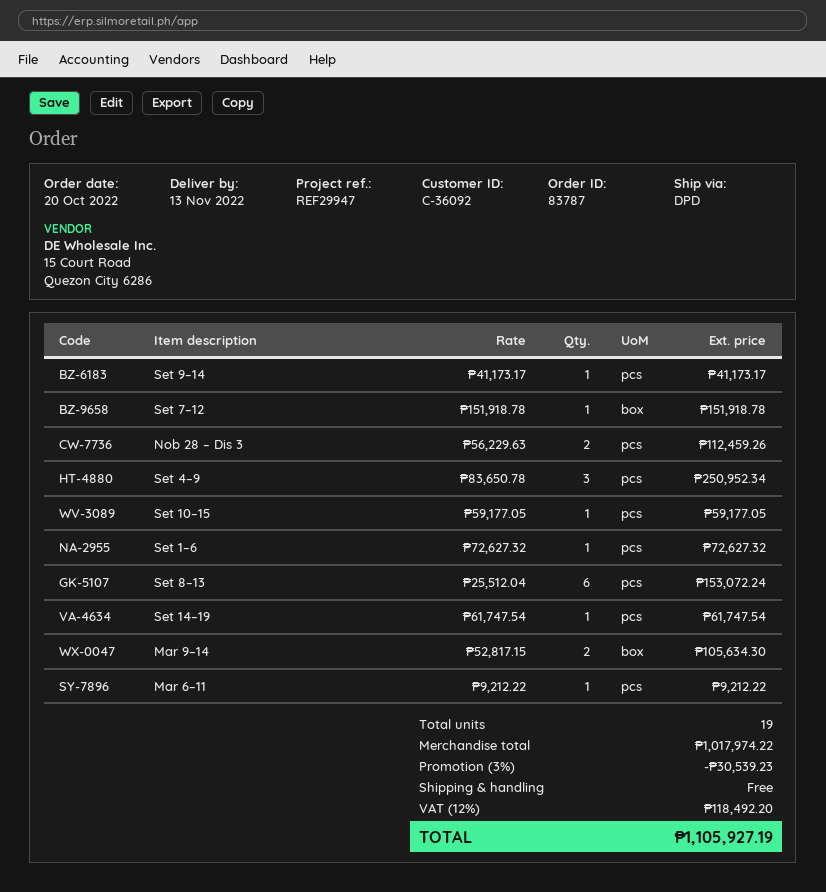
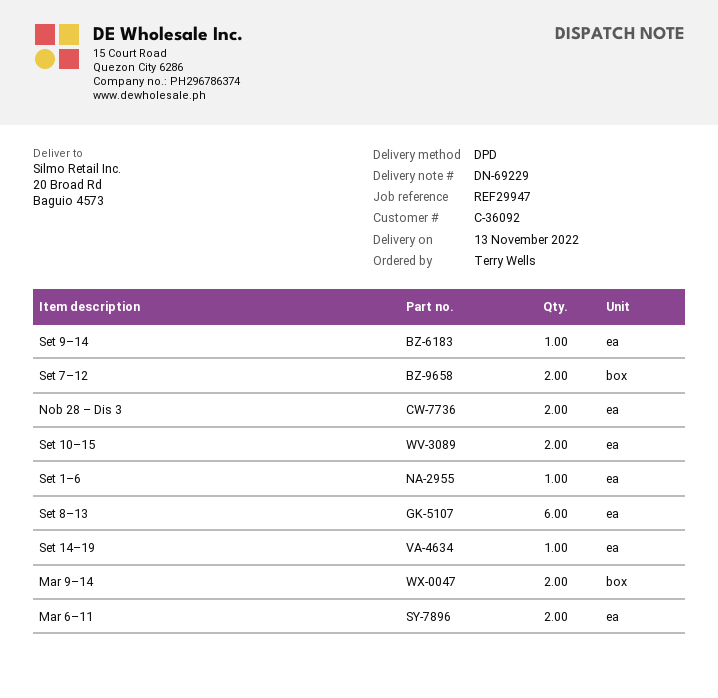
Set 7–12: 1 -> 2
Set 4–9: 3 -> none
Set 10–15: 1 -> 2
Mar 6–11: 1 -> 2

